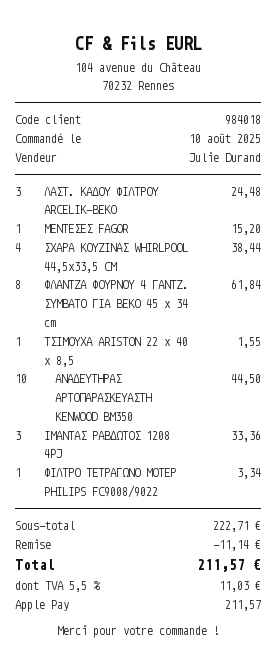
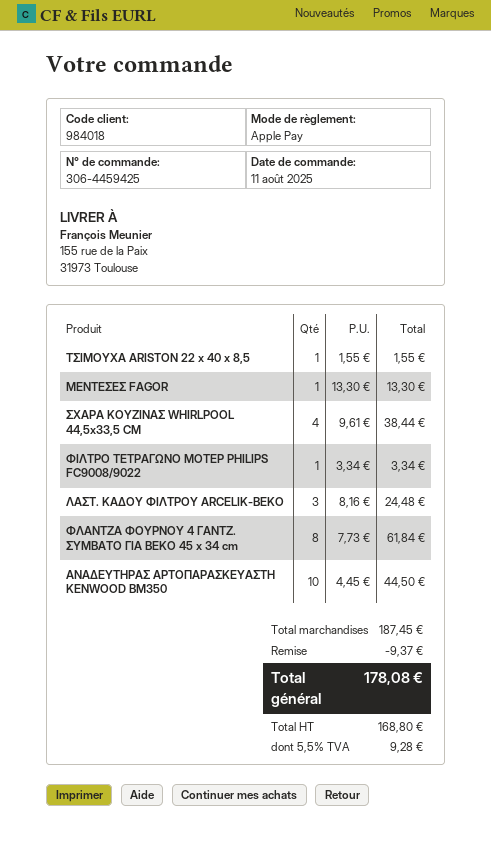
order date: 2025-08-10 -> 2025-08-11
ΜΕΝΤΕΣΕΣ FAGOR: 1 for 15.20 -> 1 for 13.30
ΙΜΑΝΤΑΣ ΡΑΒΔΩΤΟΣ 1208 4PJ: 3 for 33.36 -> none
subtotal: 222.71 -> 187.45
discount: 11.14 -> 9.37
tax: 5.5% = 11.03 -> 5.5% = 9.28
total: 211.57 -> 178.08

